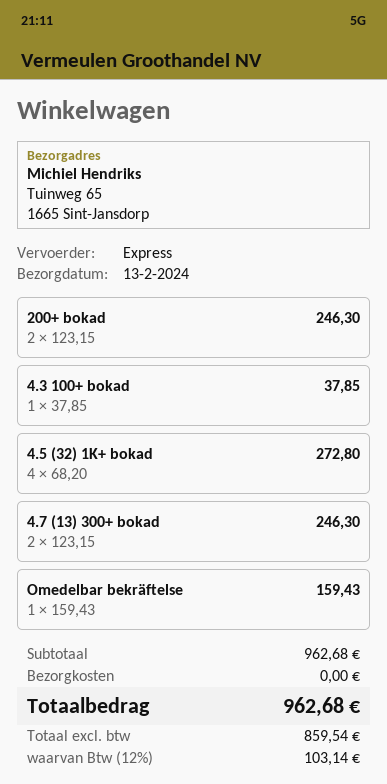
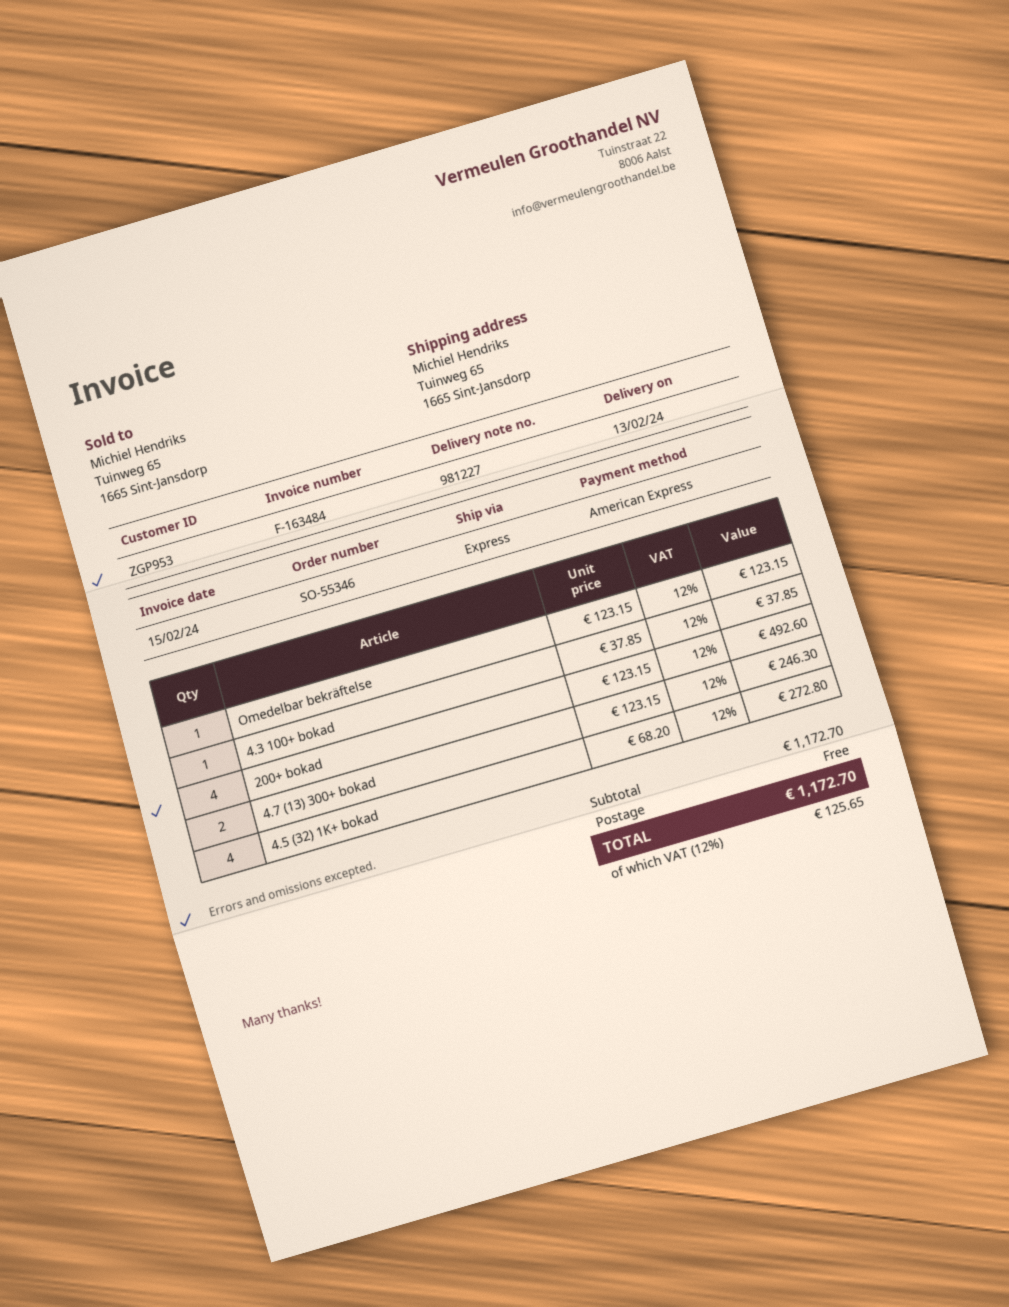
200+ bokad: 2 x 123.15 = 246.30 -> 4 x 123.15 = 492.60
Omedelbar bekräftelse: 1 x 159.43 = 159.43 -> 1 x 123.15 = 123.15
subtotal: 962.68 -> 1172.70
tax: 12% = 103.14 -> 12% = 125.65
total: 962.68 -> 1172.70

